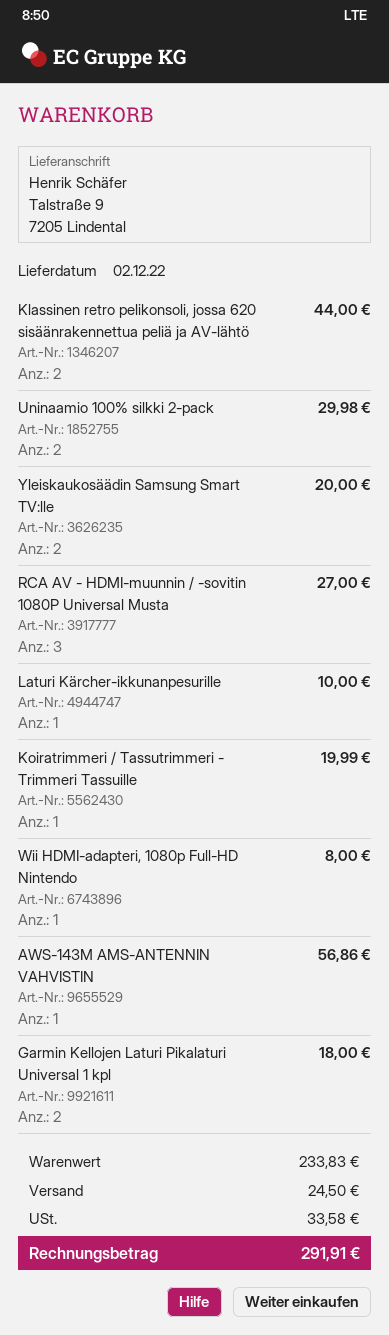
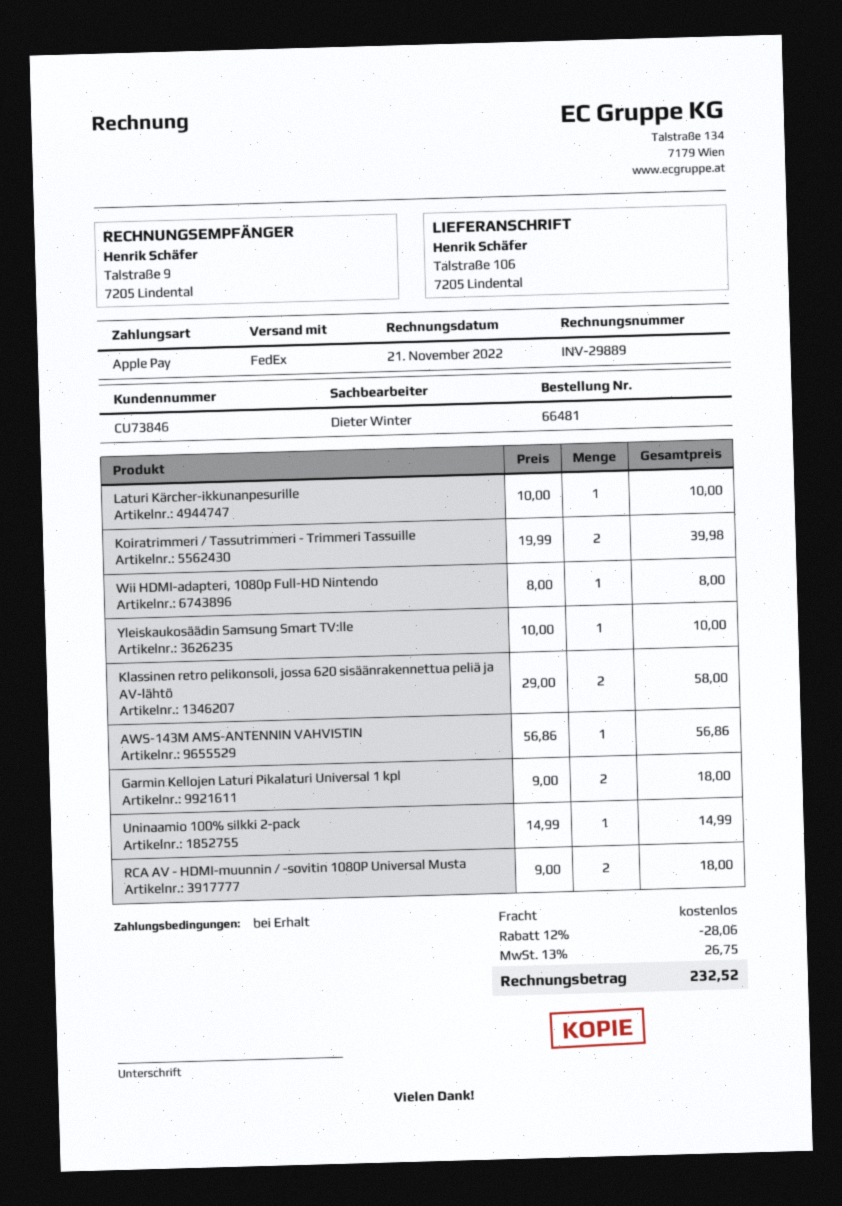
ship to: Talstraße 9, 7205 Lindental -> Talstraße 106, 7205 Lindental
Klassinen retro pelikonsoli, jossa 620 sisäänrakennettua peliä ja AV-lähtö: 2 for 44.00 -> 2 for 58.00
Uninaamio 100% silkki 2-pack: 2 for 29.98 -> 1 for 14.99
Yleiskaukosäädin Samsung Smart TV:lle: 2 for 20.00 -> 1 for 10.00
RCA AV - HDMI-muunnin / -sovitin 1080P Universal Musta: 3 for 27.00 -> 2 for 18.00
Koiratrimmeri / Tassutrimmeri - Trimmeri Tassuille: 1 for 19.99 -> 2 for 39.98
discount: none -> 12% = 28.06
shipping: 24.50 -> 0.00
tax: 33.58 -> 26.75
total: 291.91 -> 232.52

